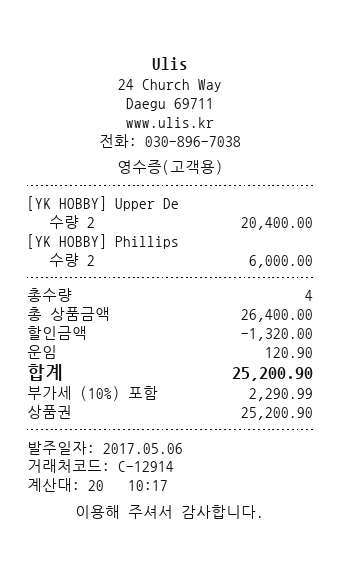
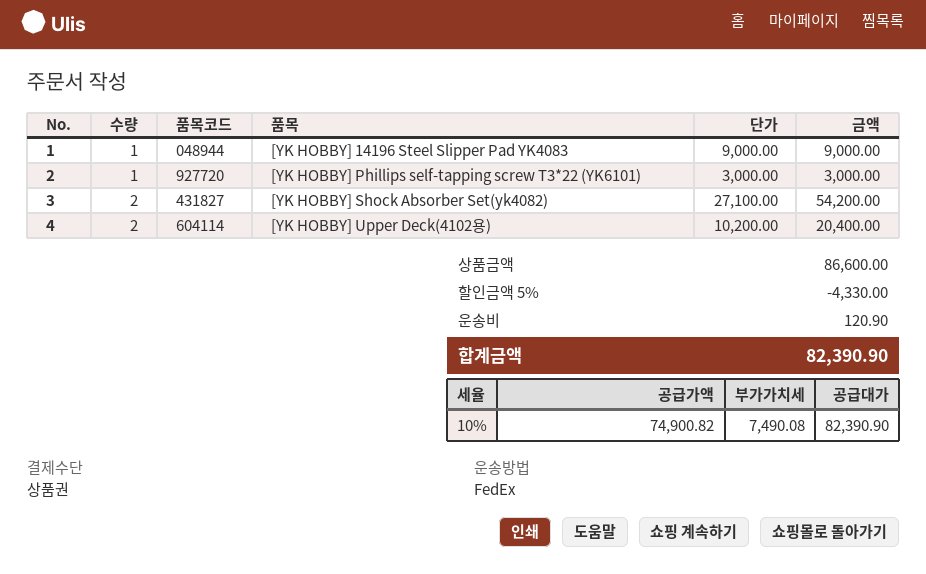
[YK HOBBY] Phillips: 2 for 6000.00 -> 1 for 3000.00
[YK HOBBY] 14196 Steel Slipper Pad YK4083: none -> 1 for 9000.00
[YK HOBBY] Shock Absorber Set(yk4082): none -> 2 for 54200.00
subtotal: 26400.00 -> 86600.00
discount: 1320.00 -> 4330.00
tax: 10% = 2290.99 -> 10% = 7490.08
total: 25200.90 -> 82390.90

